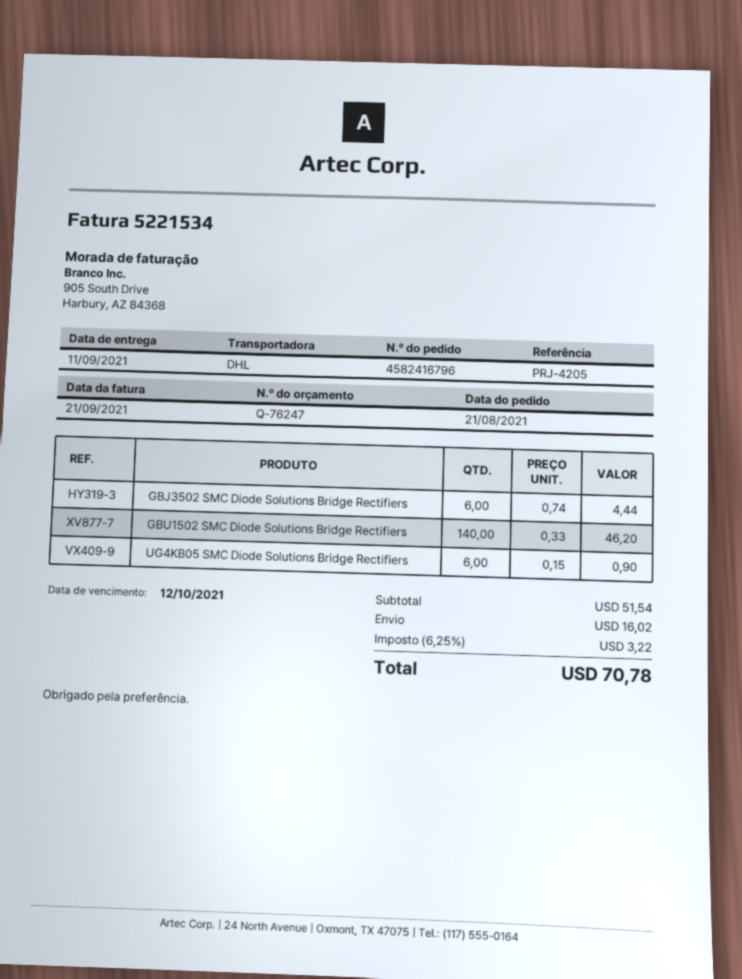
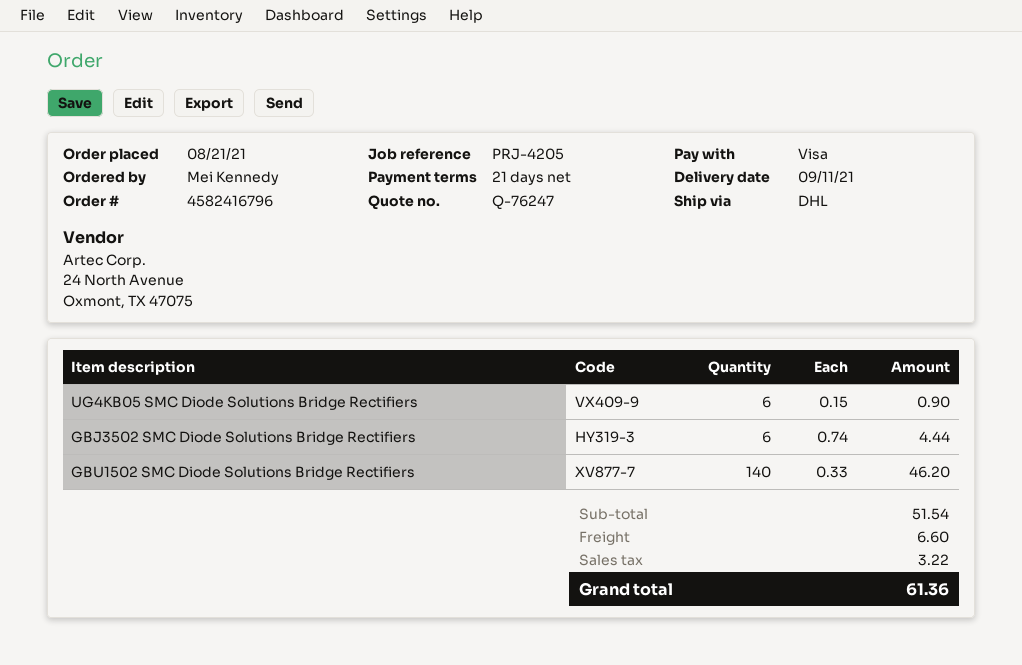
shipping: 16.02 -> 6.60
total: 70.78 -> 61.36

